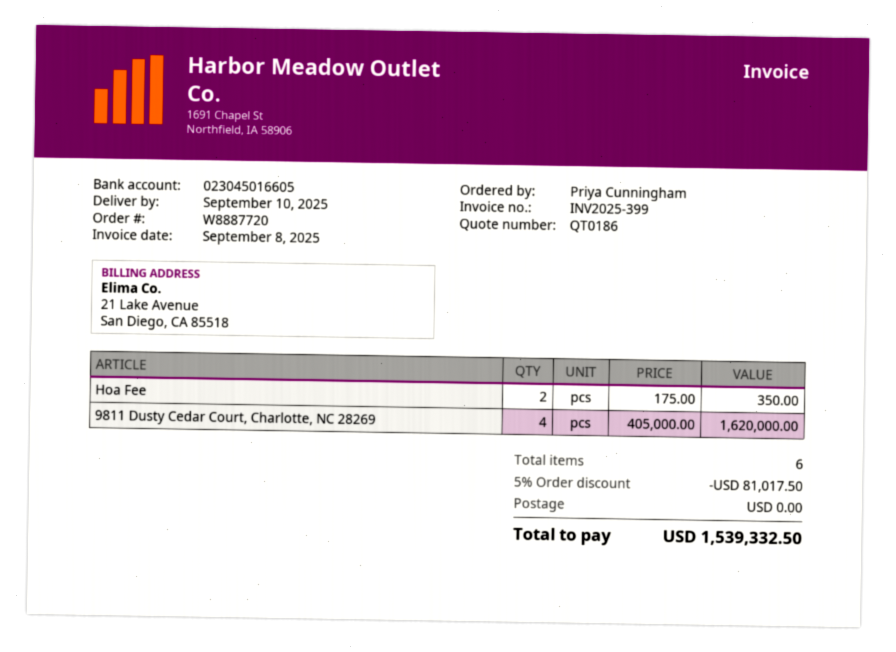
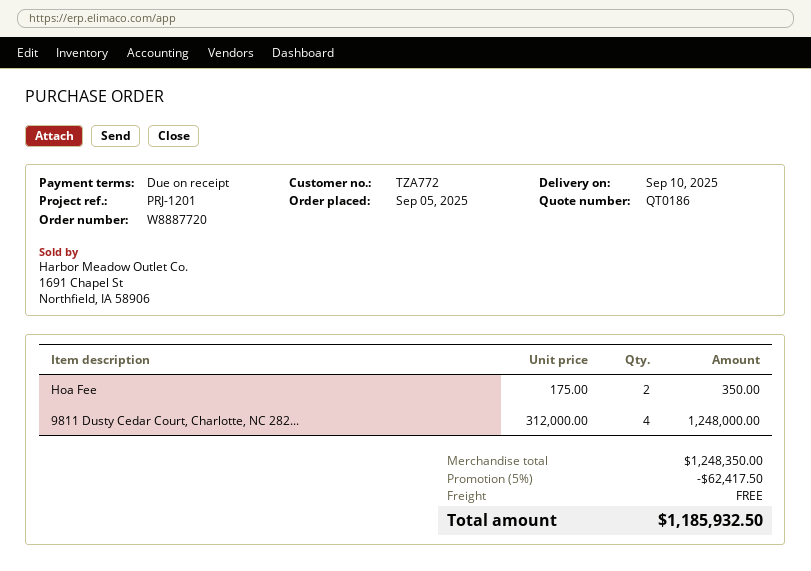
9811 Dusty Cedar Court, Charlotte, NC 28269: 4 x 405000.00 = 1620000.00 -> 4 x 312000.00 = 1248000.00
discount: 5% = 81017.50 -> 5% = 62417.50
total: 1539332.50 -> 1185932.50

